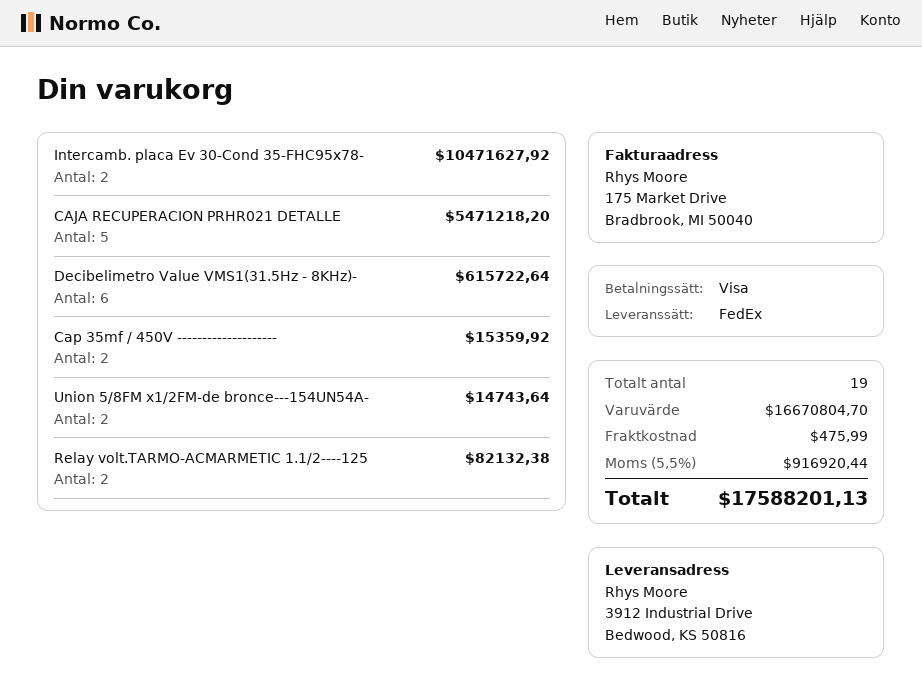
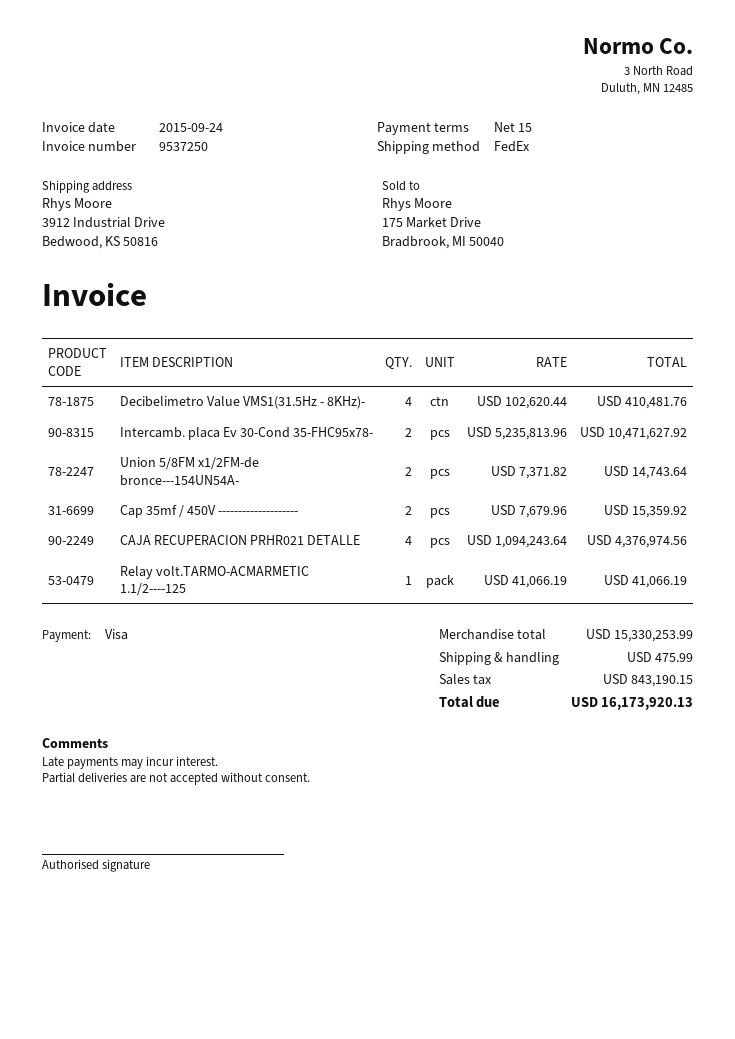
CAJA RECUPERACION PRHR021 DETALLE: 5 for 5471218.20 -> 4 for 4376974.56
Decibelimetro Value VMS1(31.5Hz - 8KHz)-: 6 for 615722.64 -> 4 for 410481.76
Relay volt.TARMO-ACMARMETIC 1.1/2----125: 2 for 82132.38 -> 1 for 41066.19
subtotal: 16670804.70 -> 15330253.99
tax: 916920.44 -> 843190.15
total: 17588201.13 -> 16173920.13

